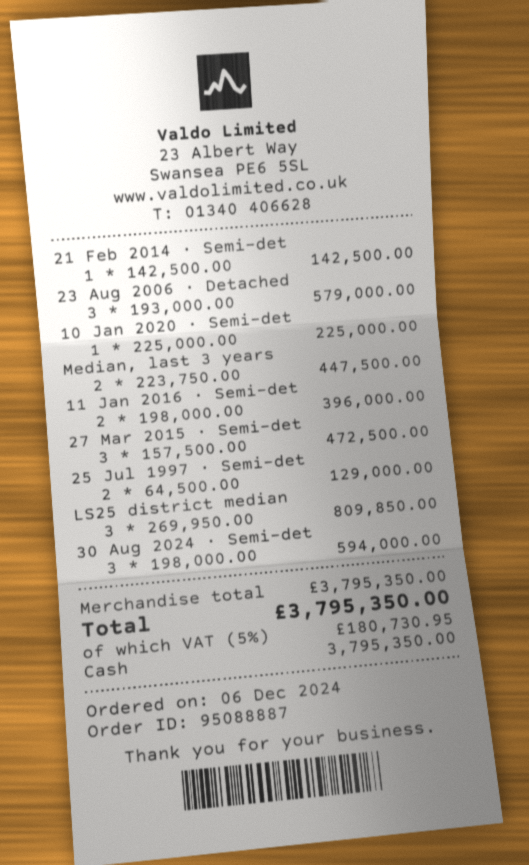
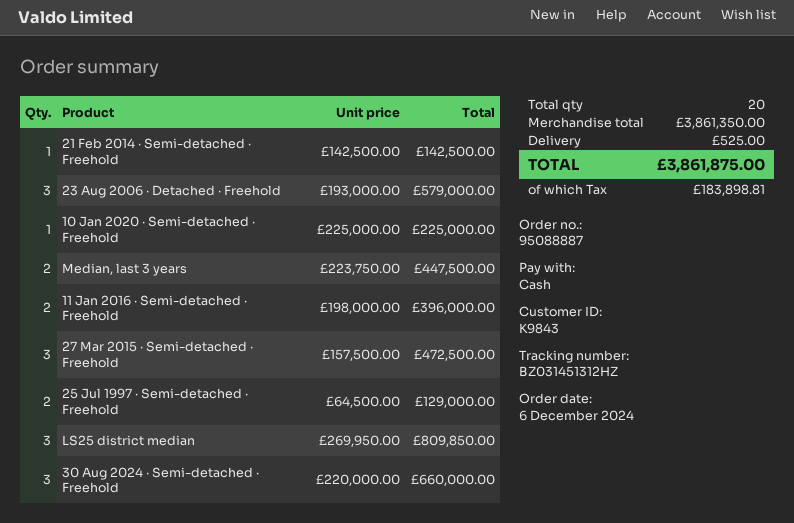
30 Aug 2024 · Semi-det: 3 x 198000.00 = 594000.00 -> 3 x 220000.00 = 660000.00
subtotal: 3795350.00 -> 3861350.00
shipping: none -> 525.00
tax: 180730.95 -> 183898.81
total: 3795350.00 -> 3861875.00

